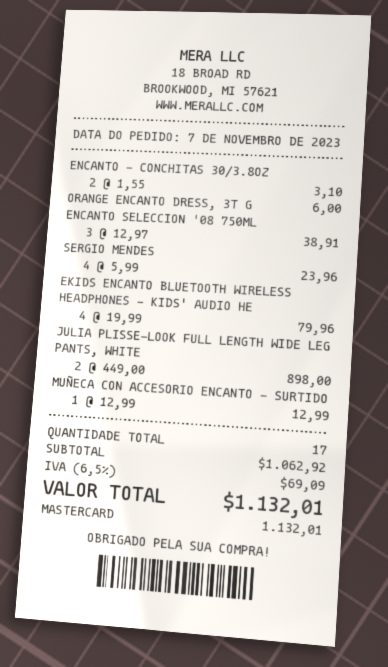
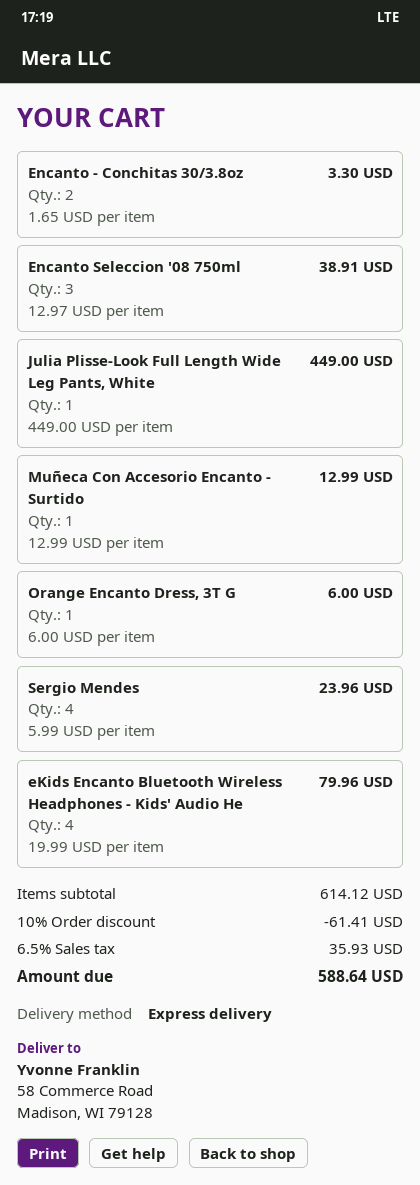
ENCANTO - CONCHITAS 30/3.8OZ: 2 x 1.55 = 3.10 -> 2 x 1.65 = 3.30
JULIA PLISSE-LOOK FULL LENGTH WIDE LEG PANTS, WHITE: 2 x 449.00 = 898.00 -> 1 x 449.00 = 449.00
subtotal: 1062.92 -> 614.12
discount: none -> 10% = 61.41
tax: 6.5% = 69.09 -> 6.5% = 35.93
total: 1132.01 -> 588.64

